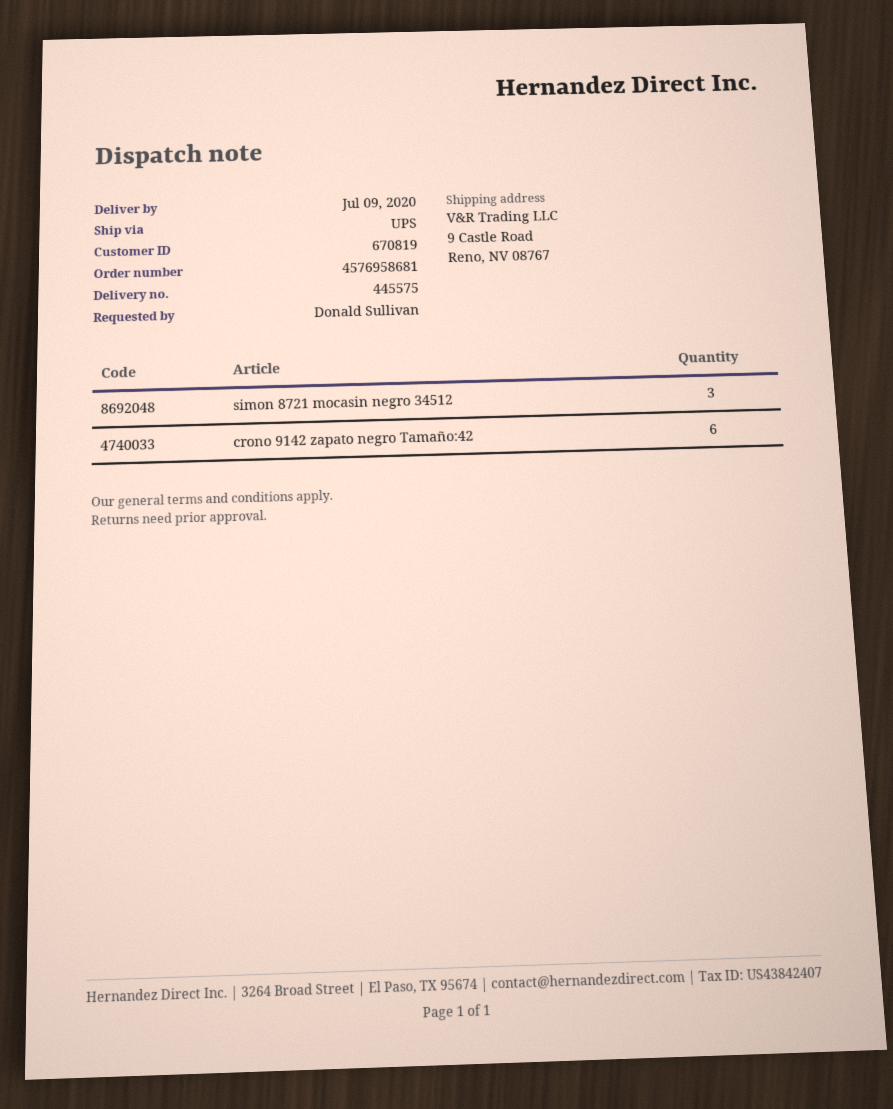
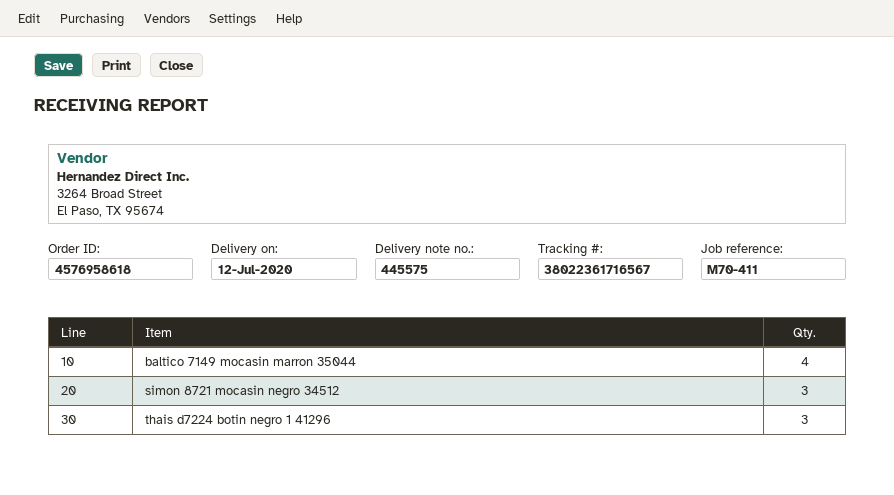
order number: 4576958681 -> 4576958618
delivery date: 2020-07-09 -> 2020-07-12
crono 9142 zapato negro Tamaño:42: 6 -> none
baltico 7149 mocasin marron 35044: none -> 4
thais d7224 botin negro 1 41296: none -> 3

